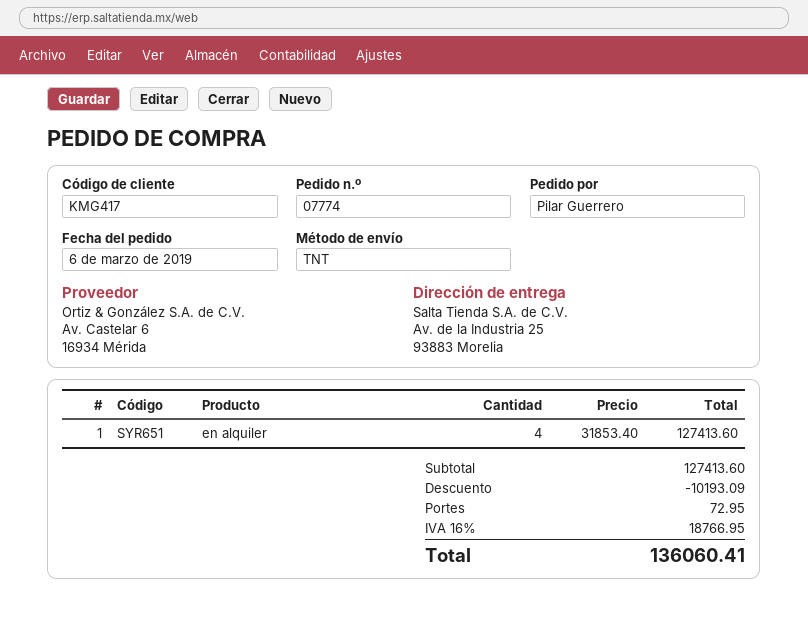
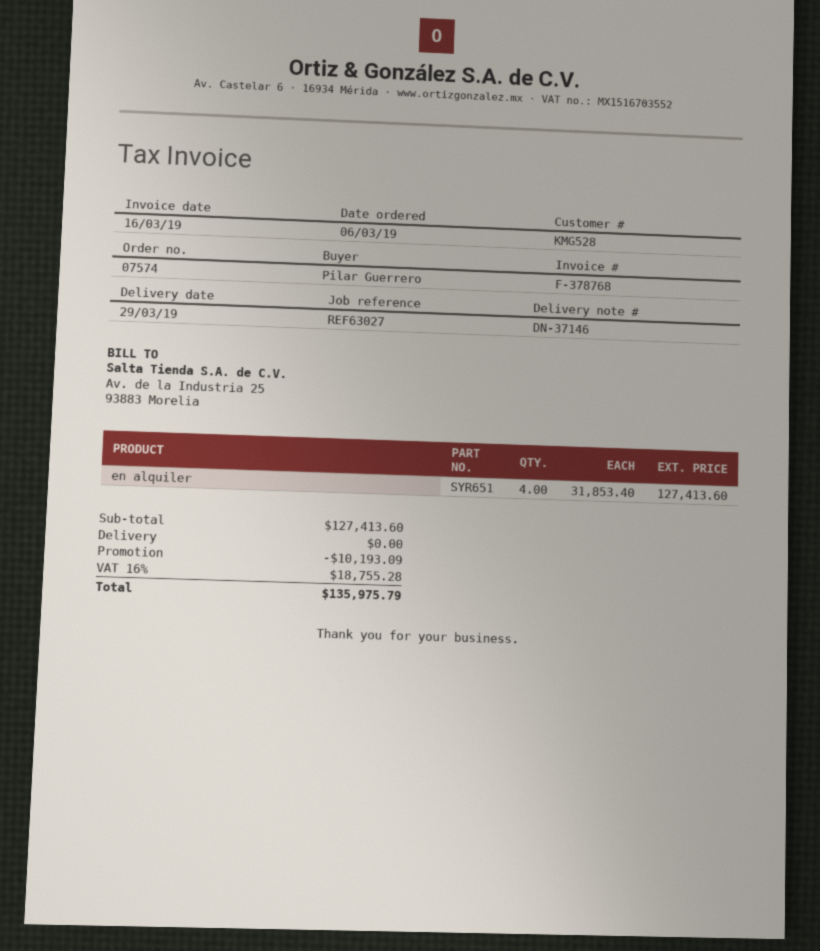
order number: 07774 -> 07574
customer number: KMG417 -> KMG528
shipping: 72.95 -> 0.00
tax: 16% = 18766.95 -> 16% = 18755.28
total: 136060.41 -> 135975.79

